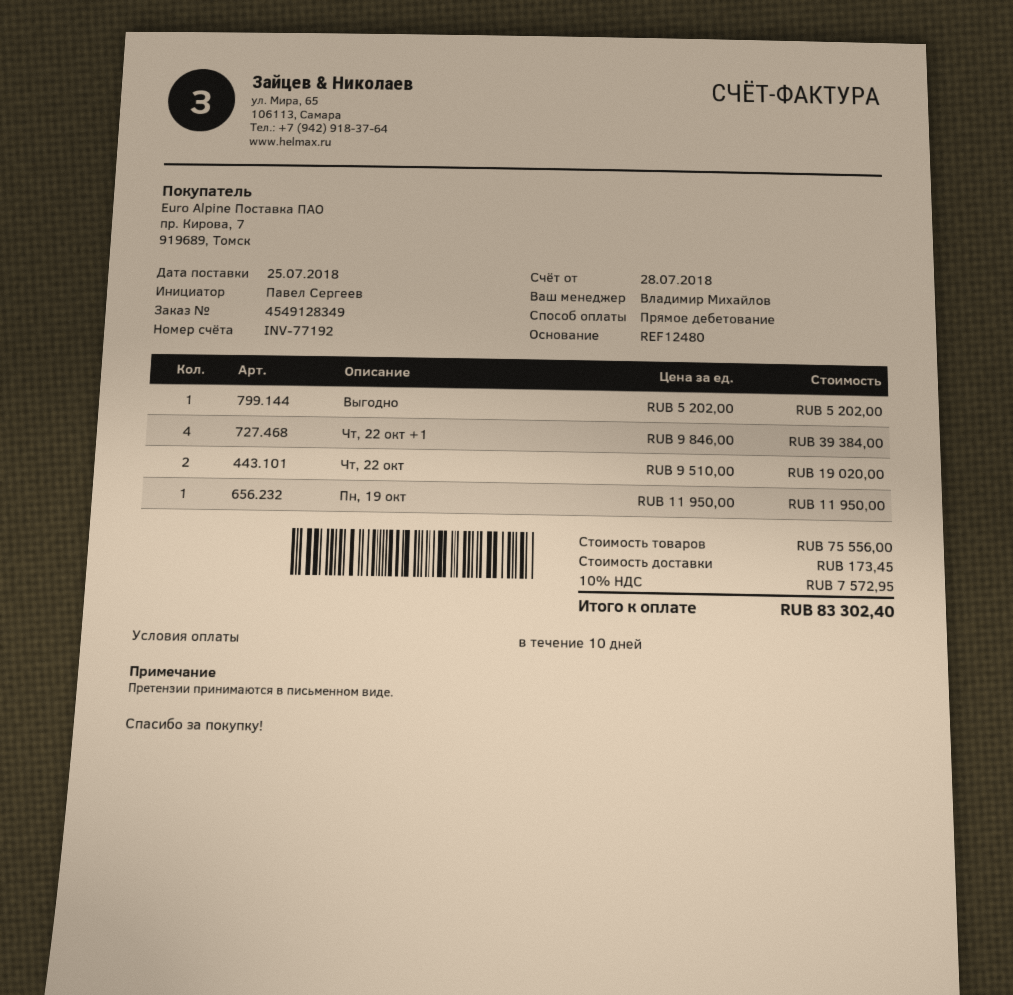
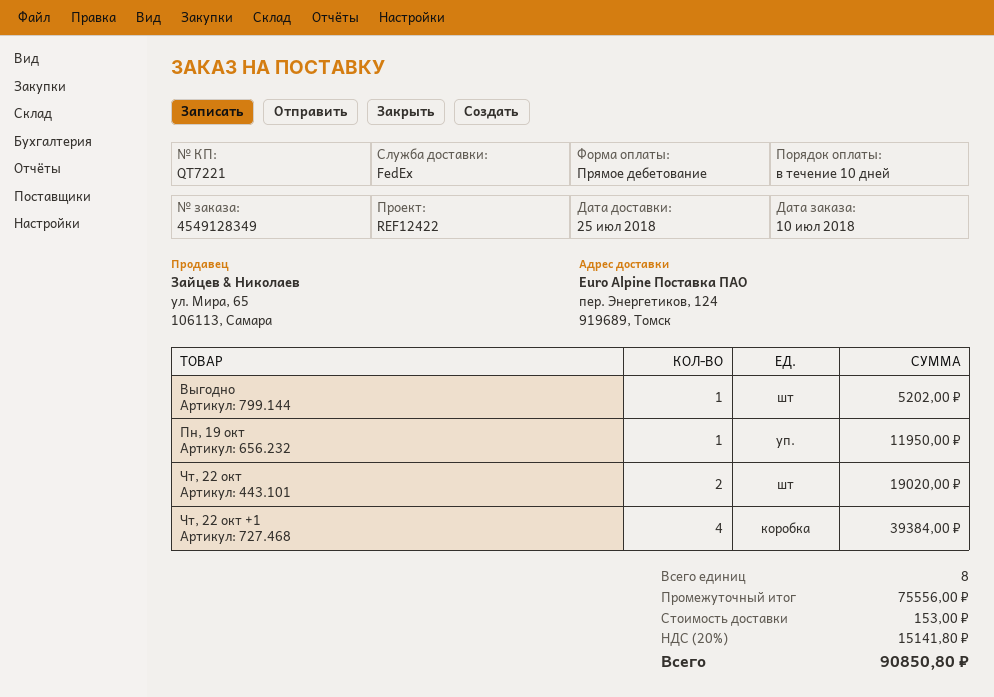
reference: REF12480 -> REF12422
shipping: 173.45 -> 153.00
tax: 10% = 7572.95 -> 20% = 15141.80
total: 83302.40 -> 90850.80

